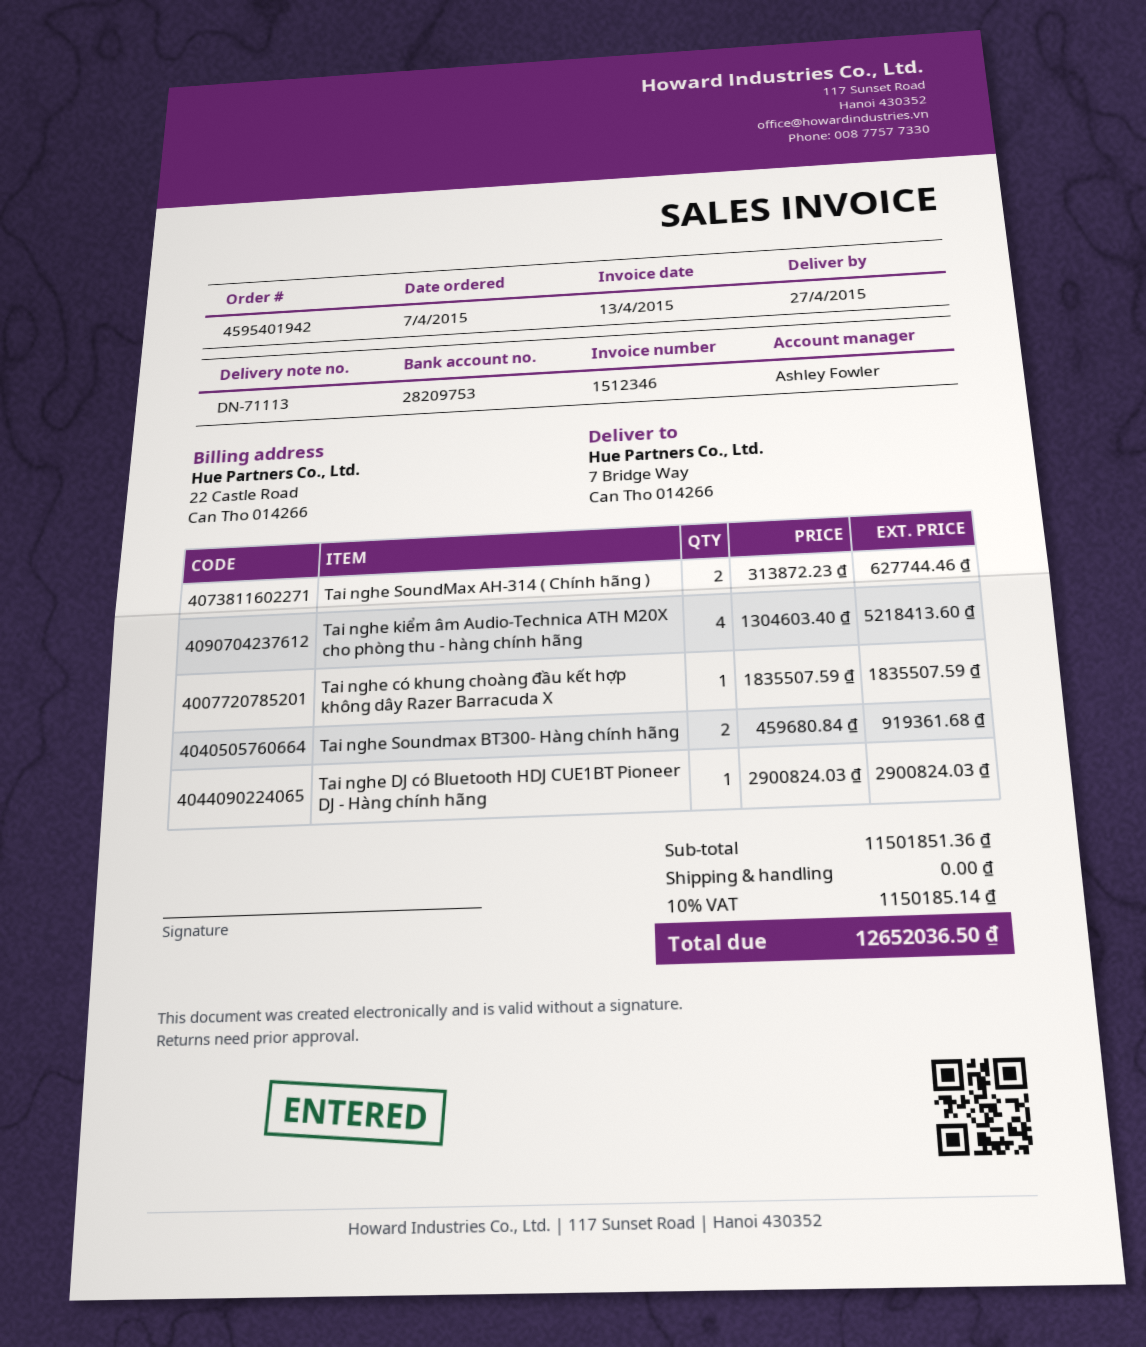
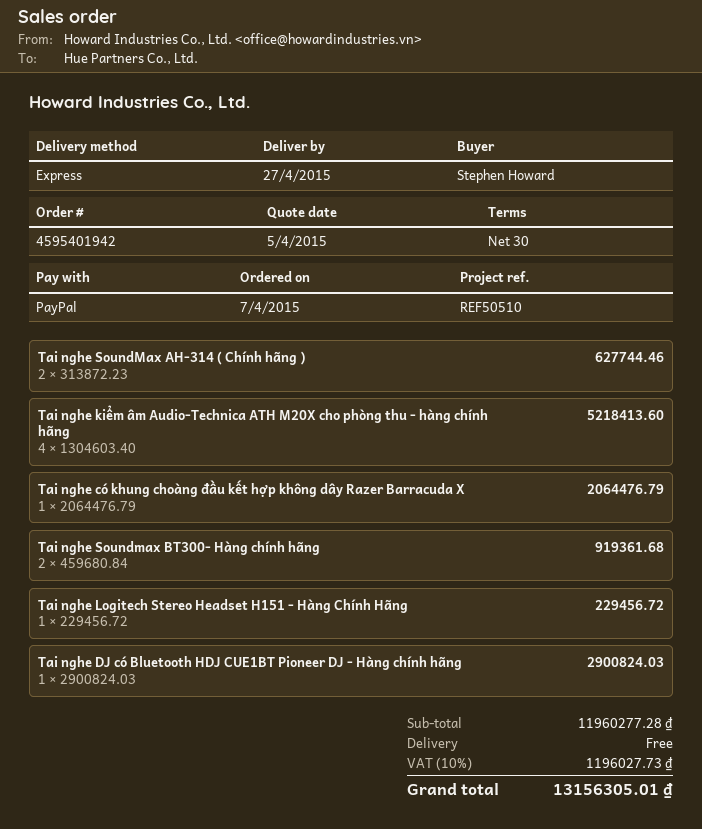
Tai nghe có khung choàng đầu kết hợp không dây Razer Barracuda X: 1 x 1835507.59 = 1835507.59 -> 1 x 2064476.79 = 2064476.79
Tai nghe Logitech Stereo Headset H151 - Hàng Chính Hãng: none -> 1 x 229456.72 = 229456.72
subtotal: 11501851.36 -> 11960277.28
tax: 10% = 1150185.14 -> 10% = 1196027.73
total: 12652036.50 -> 13156305.01

